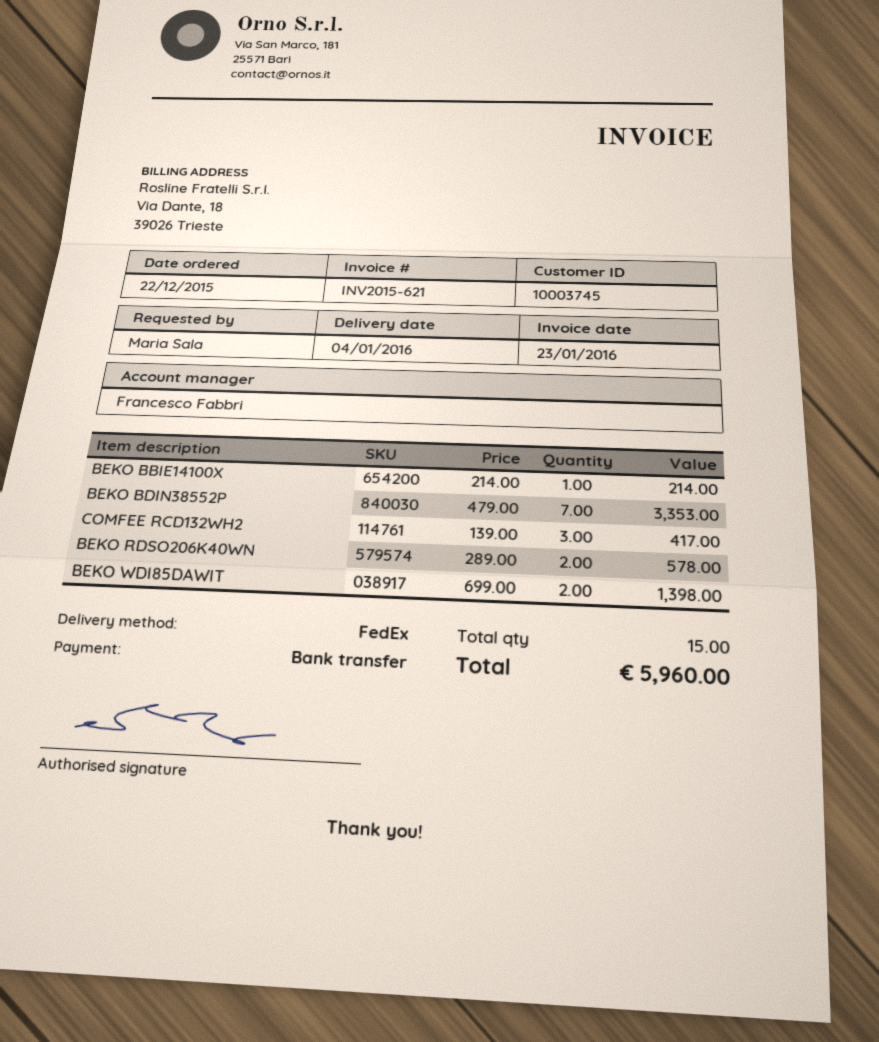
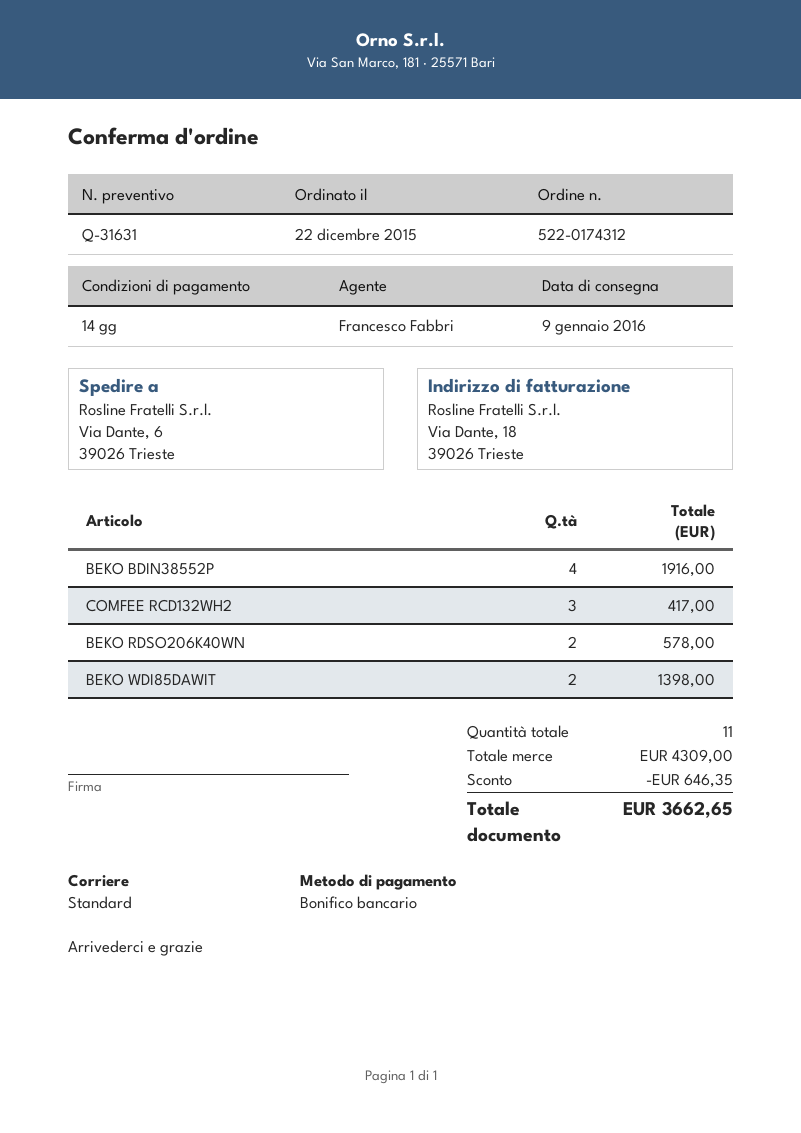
delivery date: 2016-01-04 -> 2016-01-09
shipping method: FedEx -> standard
BEKO BBIE14100X: 1 for 214.00 -> none
BEKO BDIN38552P: 7 for 3353.00 -> 4 for 1916.00
total quantity: 15 -> 11
discount: none -> 646.35
total: 5960.00 -> 3662.65

